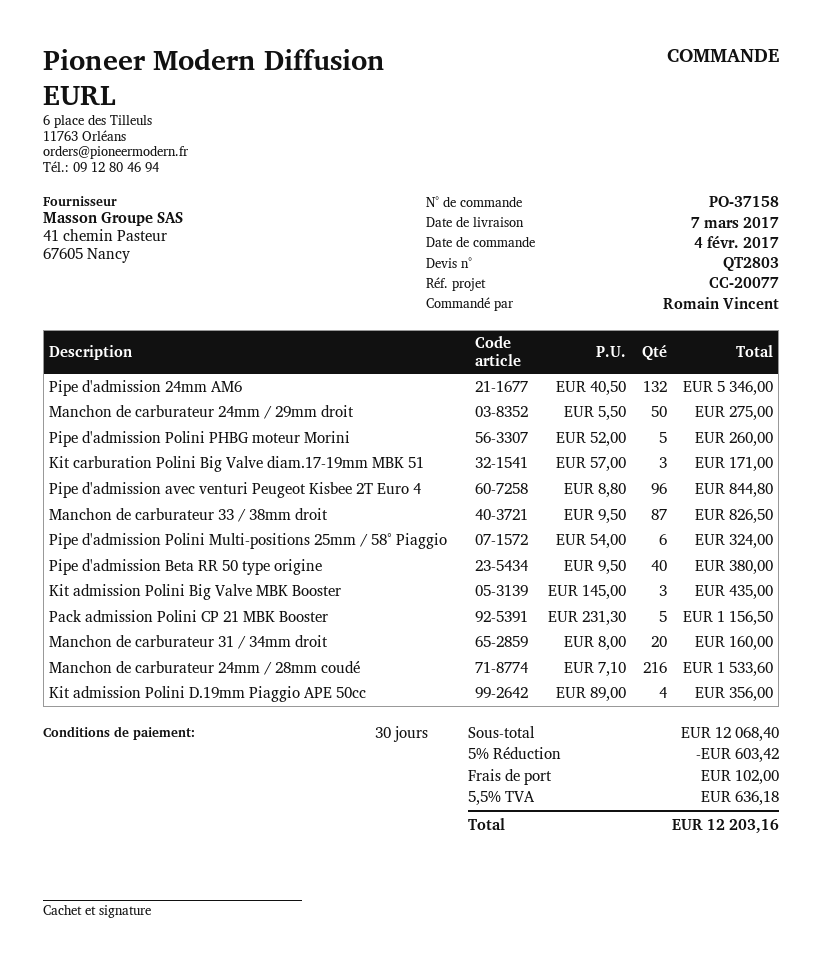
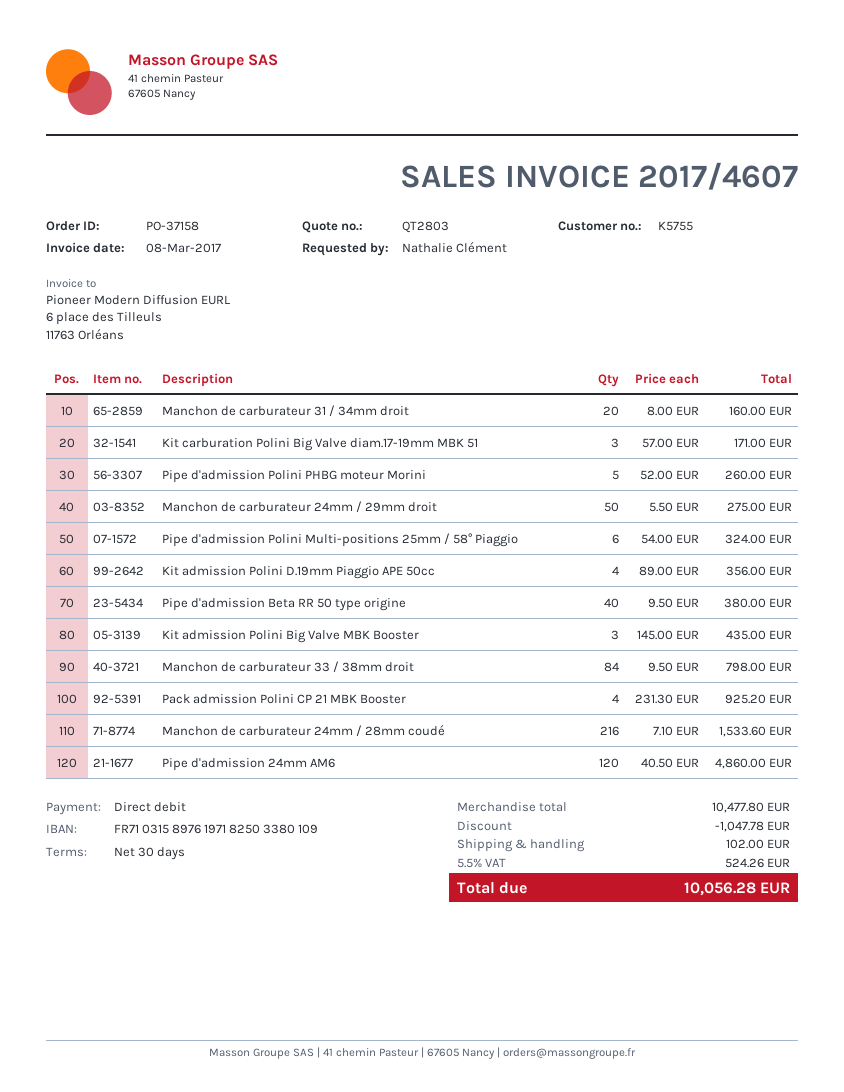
ordered by: Romain Vincent -> Nathalie Clément
Pipe d'admission 24mm AM6: 132 x 40.50 = 5346.00 -> 120 x 40.50 = 4860.00
Pipe d'admission avec venturi Peugeot Kisbee 2T Euro 4: 96 x 8.80 = 844.80 -> none
Manchon de carburateur 33 / 38mm droit: 87 x 9.50 = 826.50 -> 84 x 9.50 = 798.00
Pack admission Polini CP 21 MBK Booster: 5 x 231.30 = 1156.50 -> 4 x 231.30 = 925.20
subtotal: 12068.40 -> 10477.80
discount: 603.42 -> 1047.78
tax: 5.5% = 636.18 -> 5.5% = 524.26
total: 12203.16 -> 10056.28

